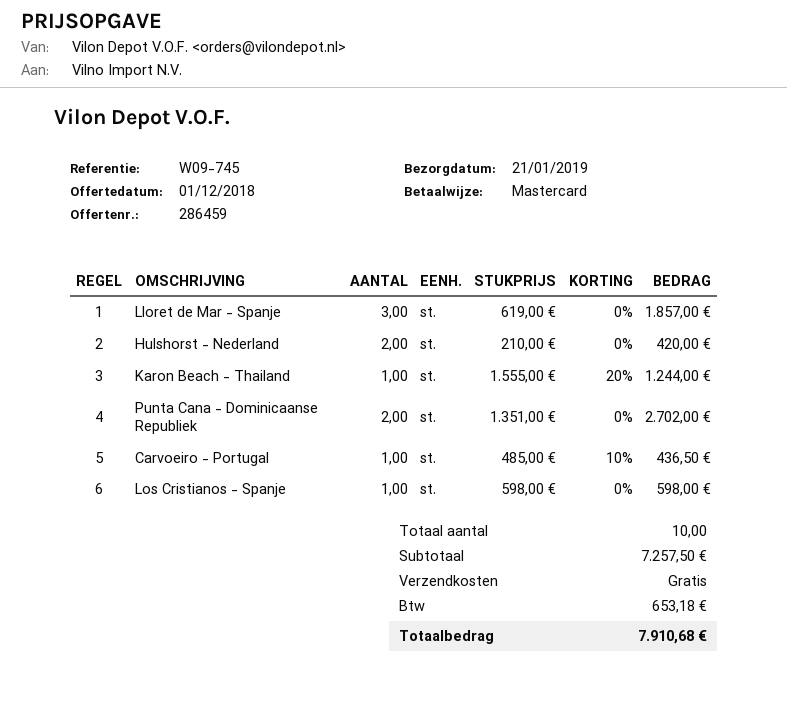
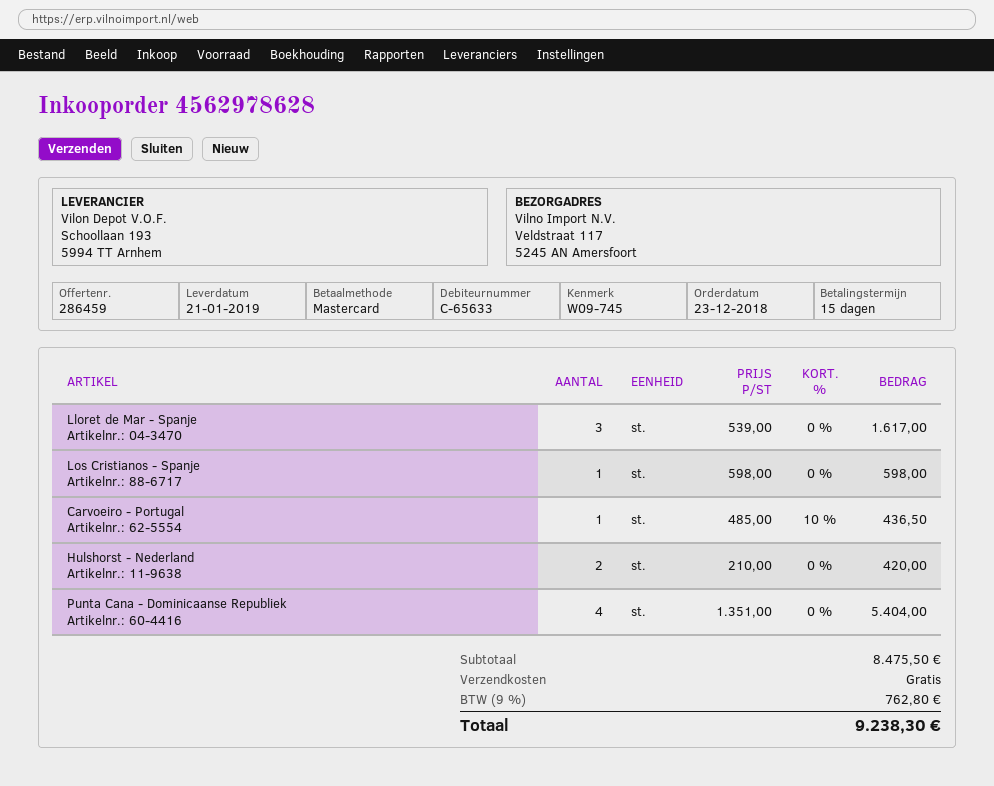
Lloret de Mar - Spanje: 3 x 619.00 = 1857.00 -> 3 x 539.00 = 1617.00
Karon Beach - Thailand: 1 x 1555.00 - 20% = 1244.00 -> none
Punta Cana - Dominicaanse Republiek: 2 x 1351.00 = 2702.00 -> 4 x 1351.00 = 5404.00
subtotal: 7257.50 -> 8475.50
tax: 653.18 -> 762.80
total: 7910.68 -> 9238.30

